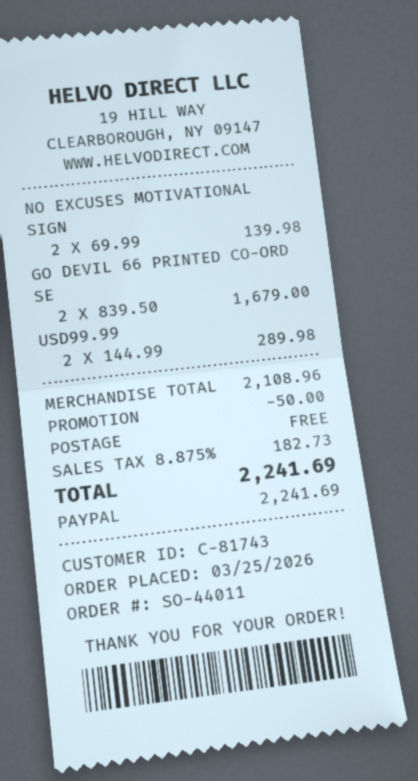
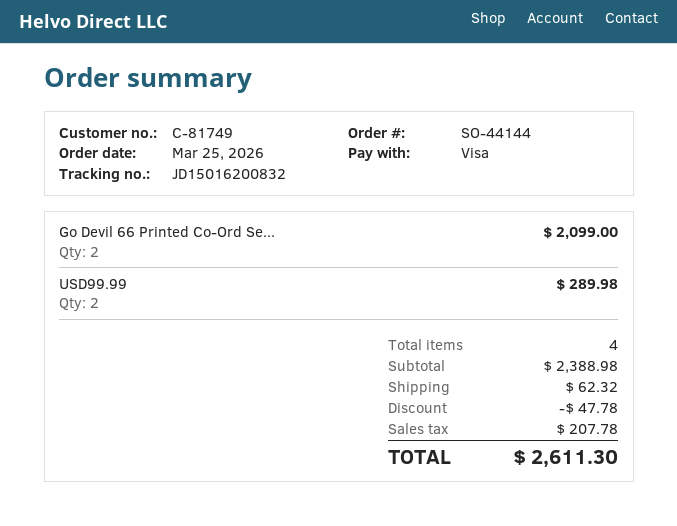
order number: SO-44011 -> SO-44144
customer number: C-81743 -> C-81749
payment method: PayPal -> Visa
NO EXCUSES MOTIVATIONAL SIGN: 2 for 139.98 -> none
GO DEVIL 66 PRINTED CO-ORD SE: 2 for 1679.00 -> 2 for 2099.00
subtotal: 2108.96 -> 2388.98
discount: 50.00 -> 47.78
shipping: 0.00 -> 62.32
tax: 182.73 -> 207.78
total: 2241.69 -> 2611.30

